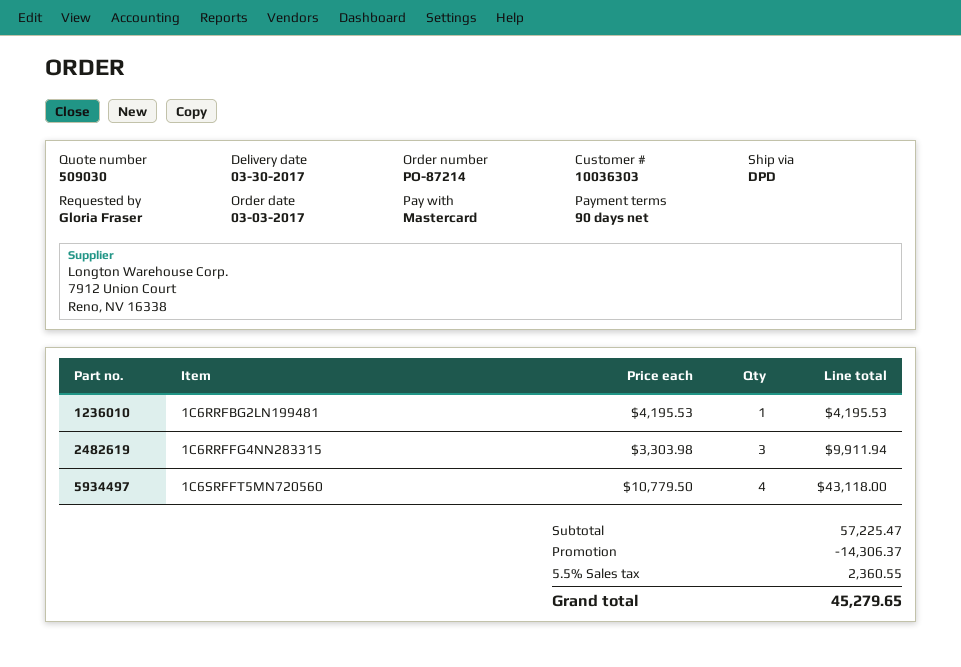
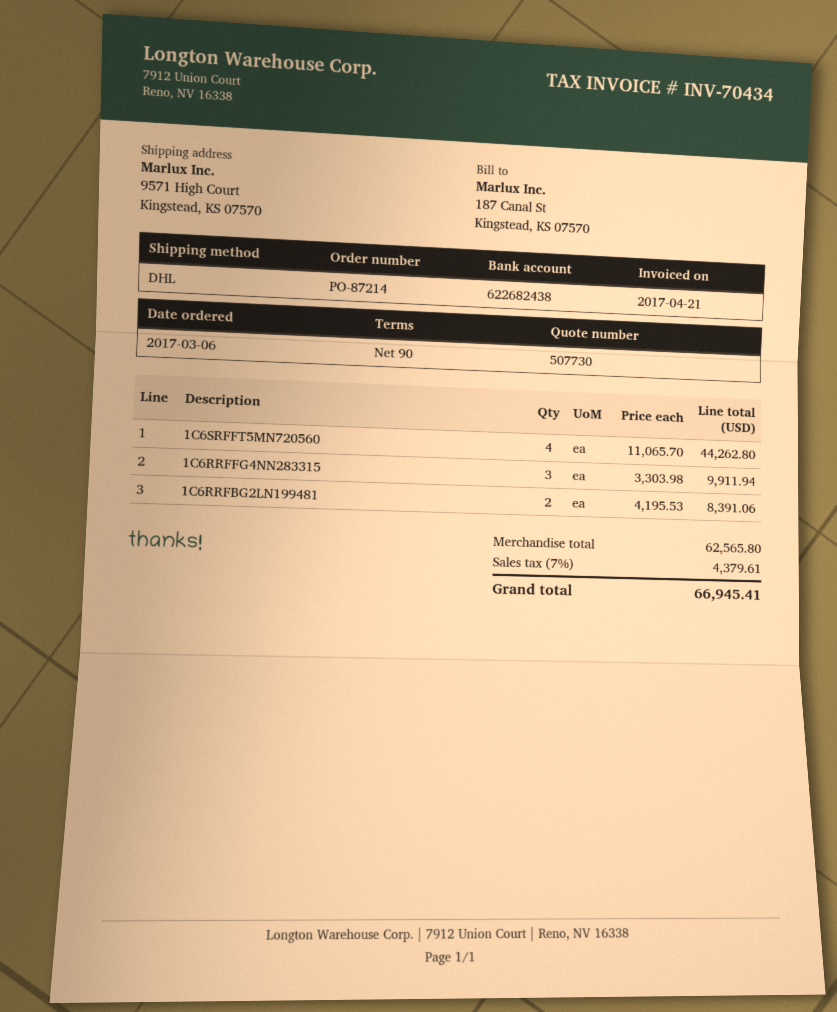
quote number: 509030 -> 507730
order date: 2017-03-03 -> 2017-03-06
shipping method: DPD -> DHL
1C6RRFBG2LN199481: 1 x 4195.53 = 4195.53 -> 2 x 4195.53 = 8391.06
1C6SRFFT5MN720560: 4 x 10779.50 = 43118.00 -> 4 x 11065.70 = 44262.80
subtotal: 57225.47 -> 62565.80
discount: 14306.37 -> none
tax: 5.5% = 2360.55 -> 7% = 4379.61
total: 45279.65 -> 66945.41

